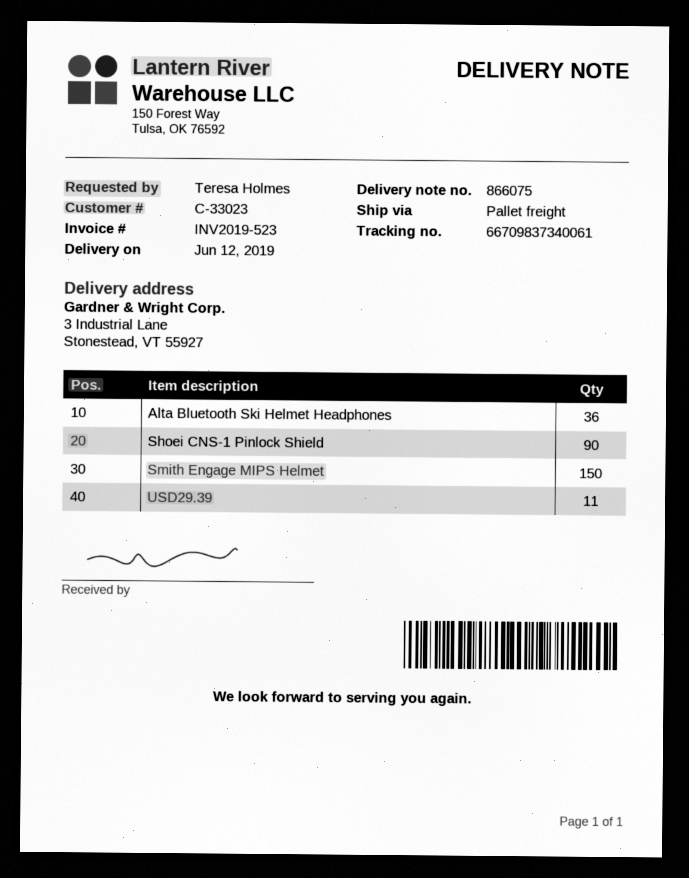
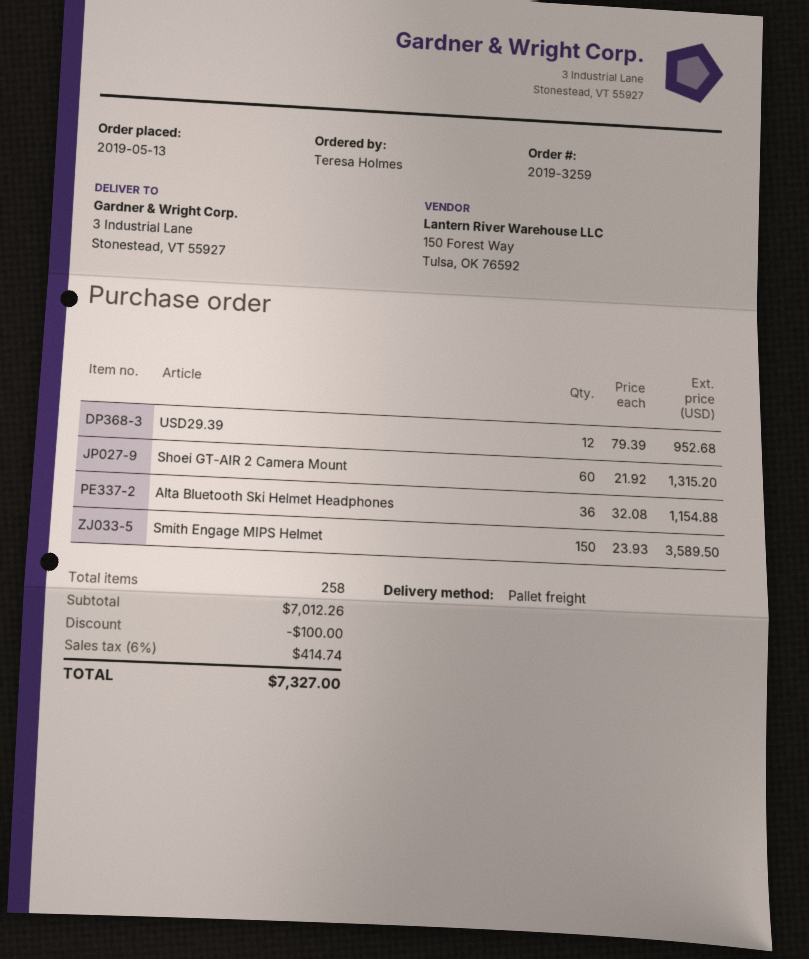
Shoei CNS-1 Pinlock Shield: 90 -> none
USD29.39: 11 -> 12
Shoei GT-AIR 2 Camera Mount: none -> 60

